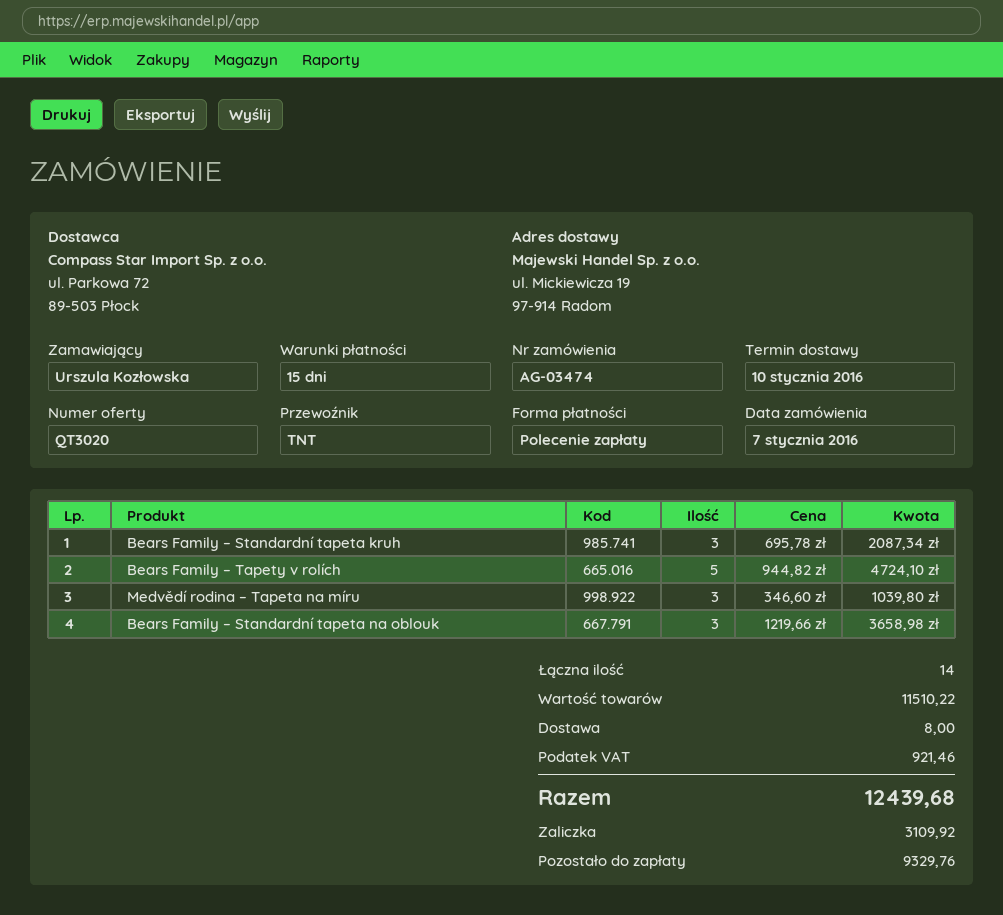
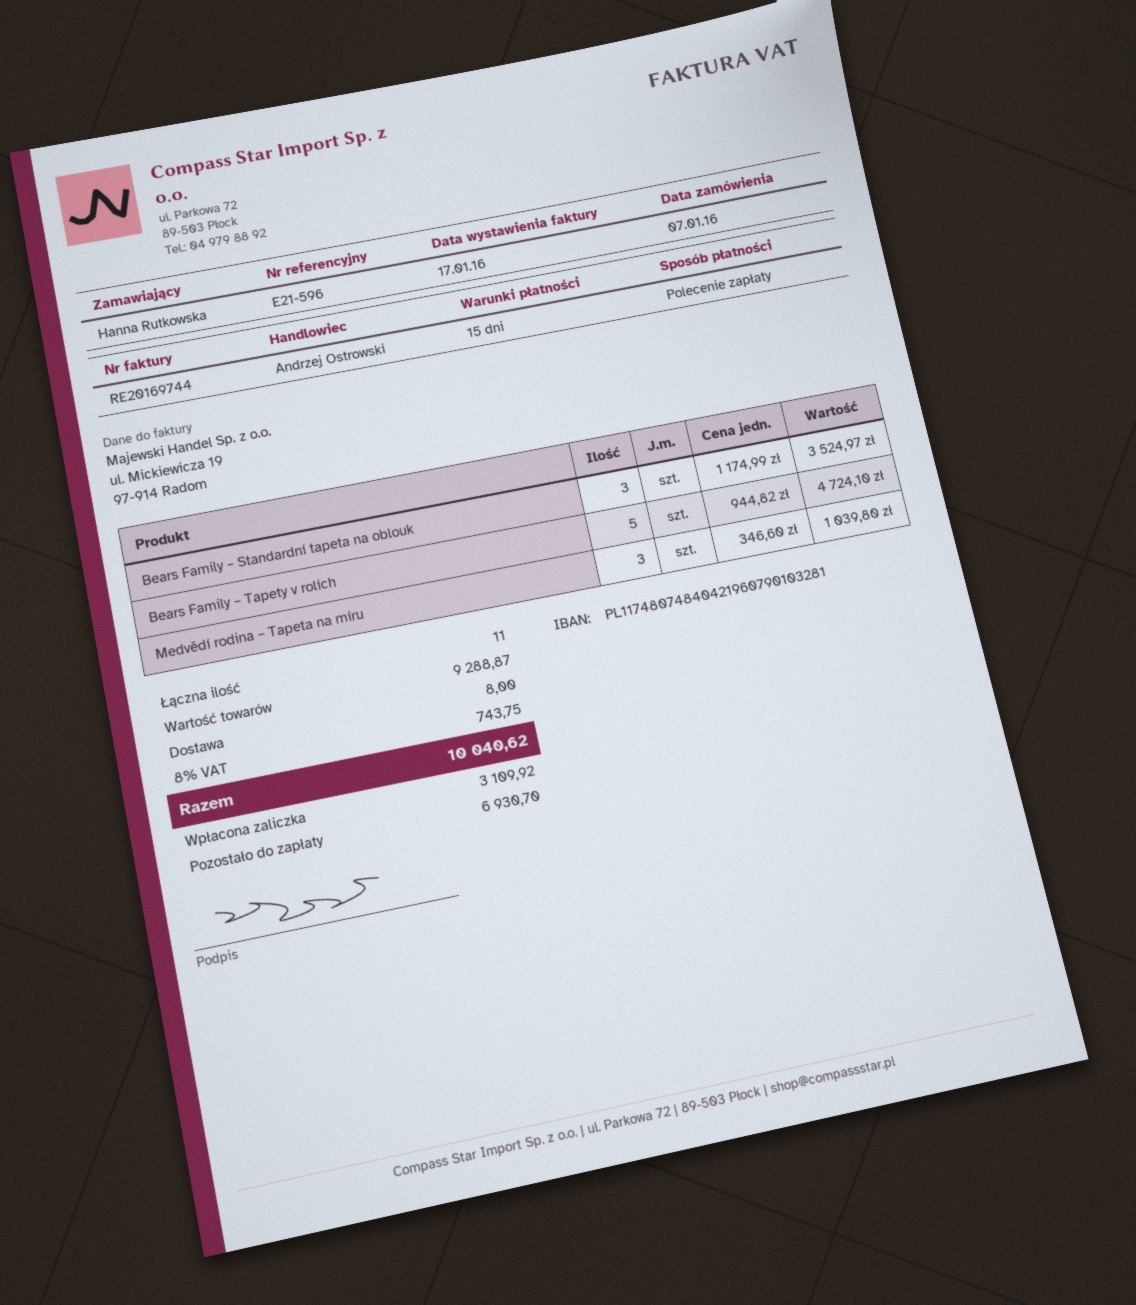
ordered by: Urszula Kozłowska -> Hanna Rutkowska
Bears Family – Standardní tapeta kruh: 3 x 695.78 = 2087.34 -> none
Bears Family – Standardní tapeta na oblouk: 3 x 1219.66 = 3658.98 -> 3 x 1174.99 = 3524.97
total quantity: 14 -> 11
subtotal: 11510.22 -> 9288.87
tax: 921.46 -> 743.75
total: 12439.68 -> 10040.62
balance: 9329.76 -> 6930.70

